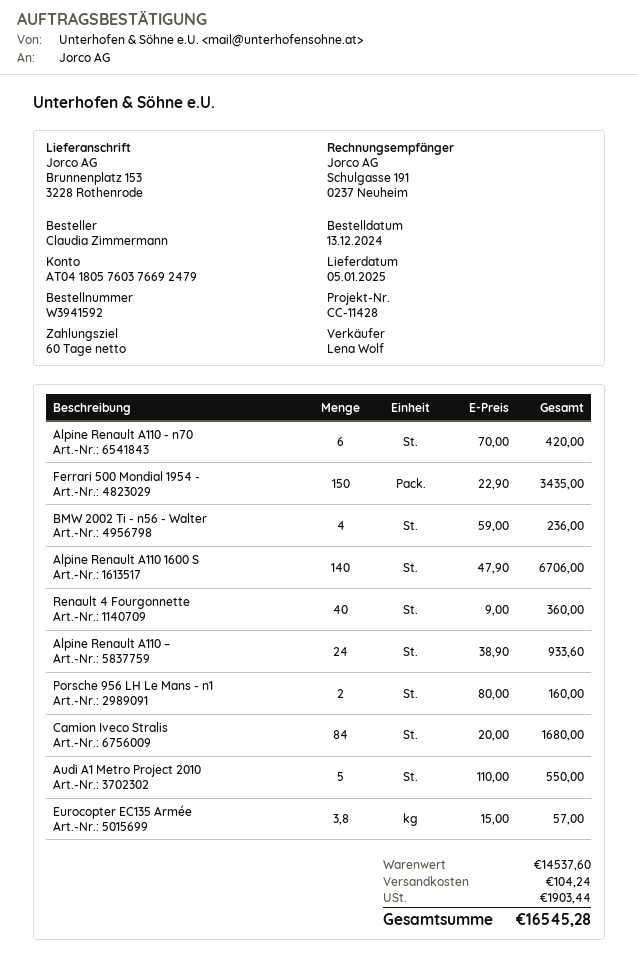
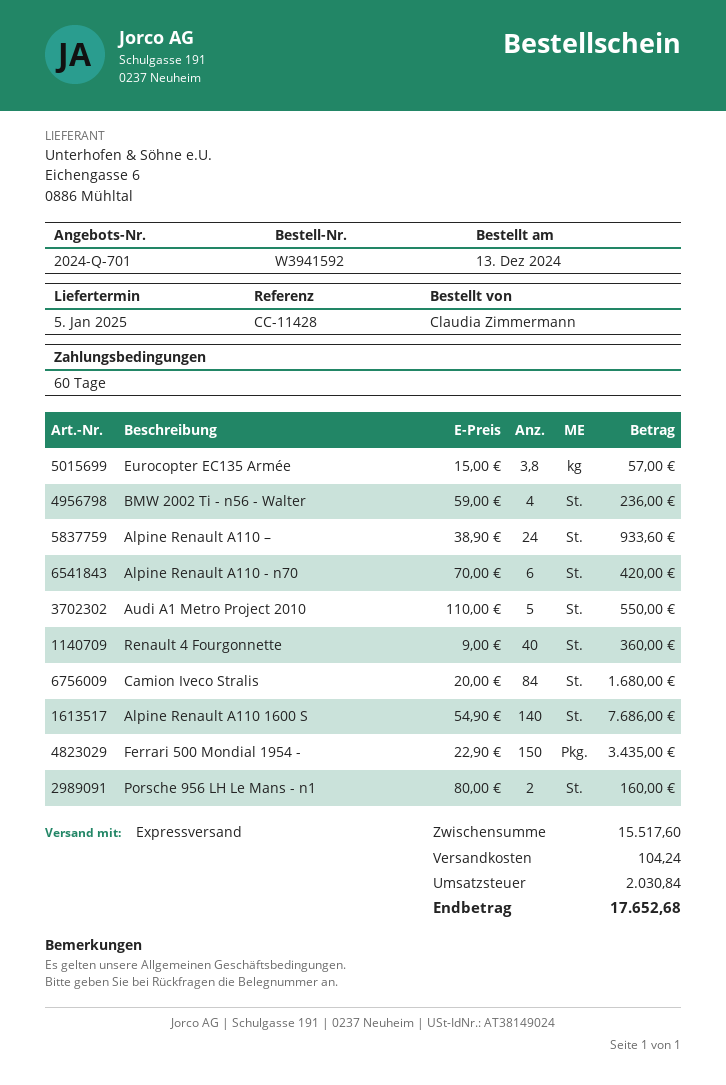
Alpine Renault A110 1600 S: 140 x 47.90 = 6706.00 -> 140 x 54.90 = 7686.00
subtotal: 14537.60 -> 15517.60
tax: 1903.44 -> 2030.84
total: 16545.28 -> 17652.68

